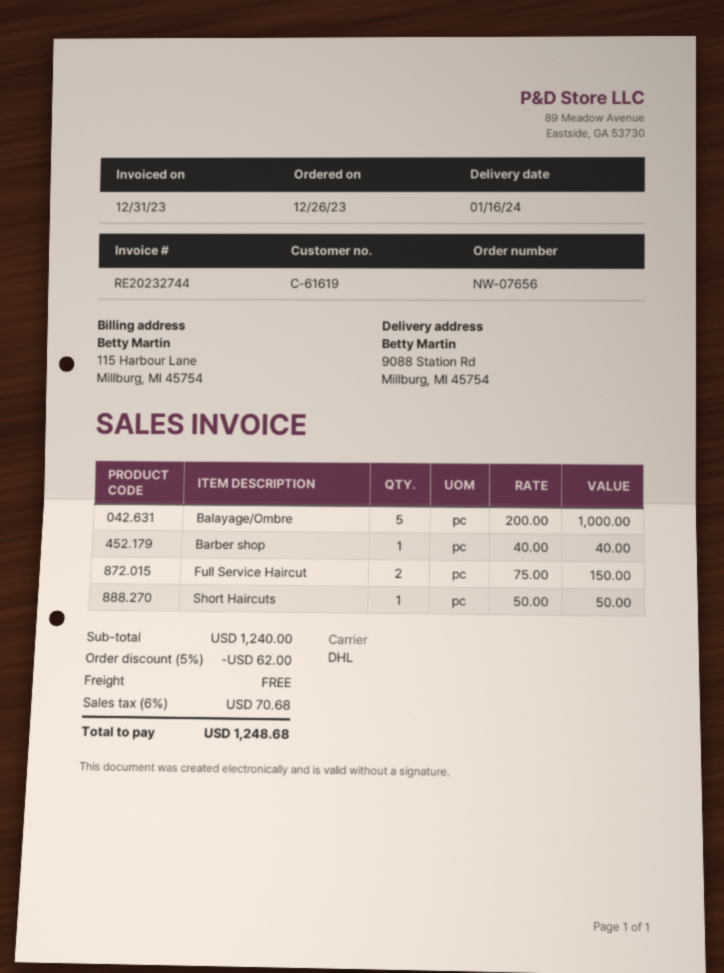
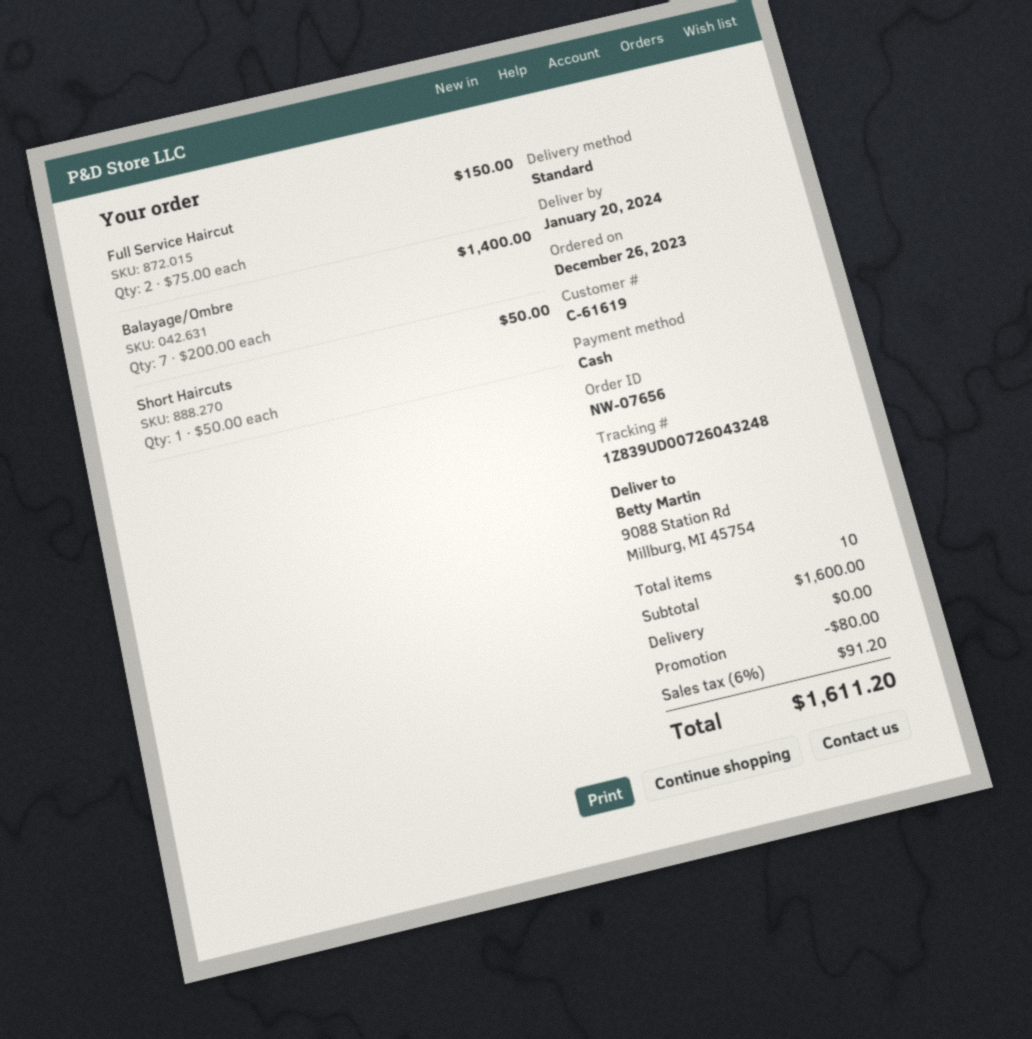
delivery date: 2024-01-16 -> 2024-01-20
shipping method: DHL -> standard
Balayage/Ombre: 5 x 200.00 = 1000.00 -> 7 x 200.00 = 1400.00
Barber shop: 1 x 40.00 = 40.00 -> none
subtotal: 1240.00 -> 1600.00
discount: 62.00 -> 80.00
tax: 6% = 70.68 -> 6% = 91.20
total: 1248.68 -> 1611.20

